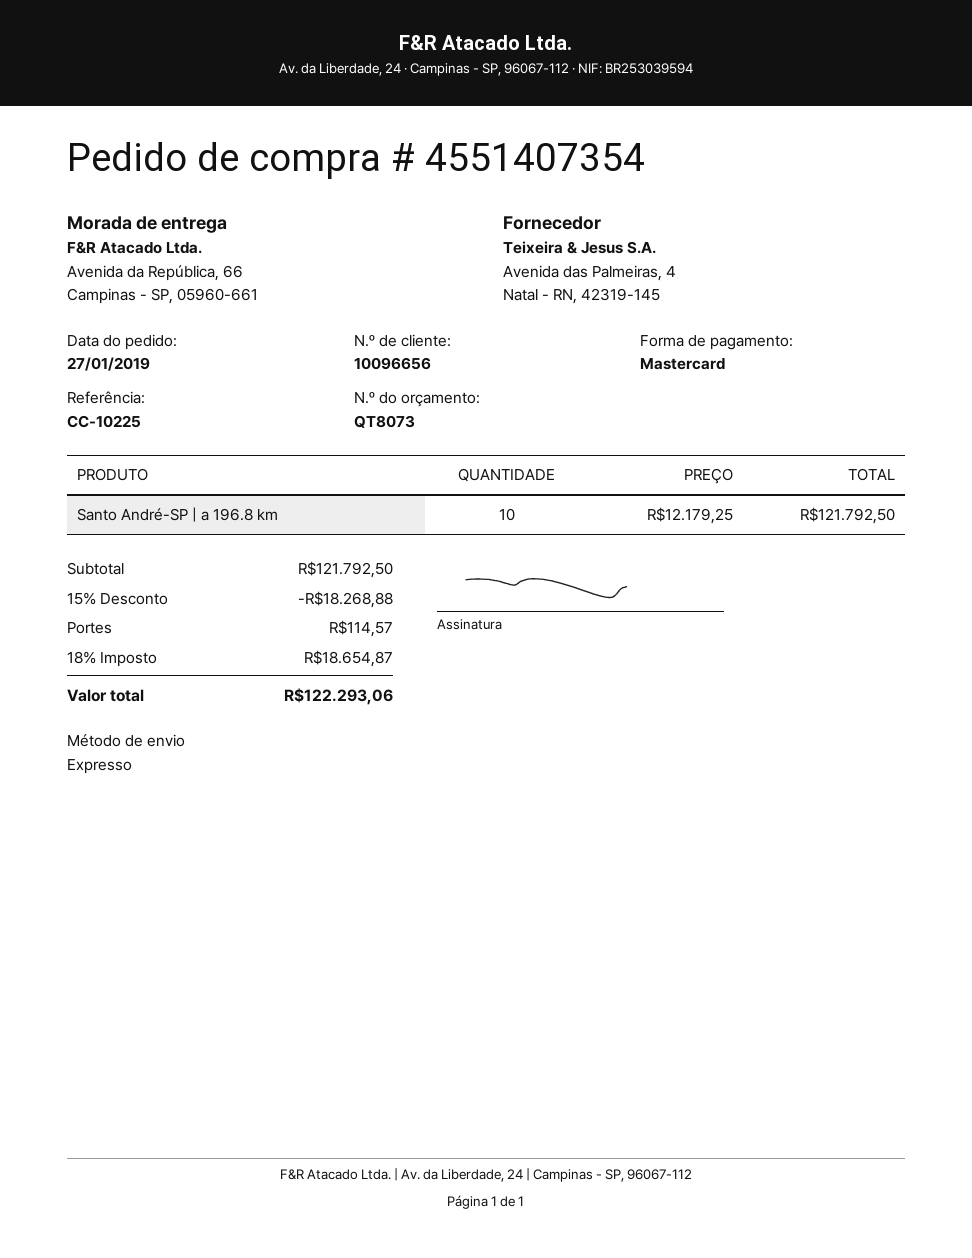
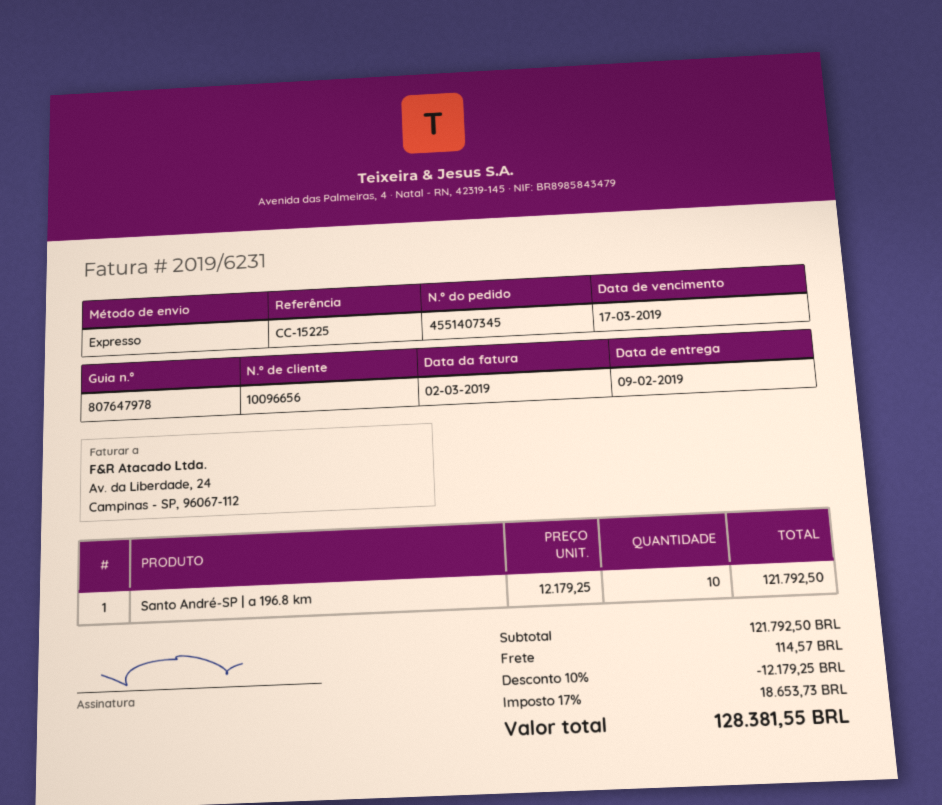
order number: 4551407354 -> 4551407345
reference: CC-10225 -> CC-15225
discount: 15% = 18268.88 -> 10% = 12179.25
tax: 18% = 18654.87 -> 17% = 18653.73
total: 122293.06 -> 128381.55

